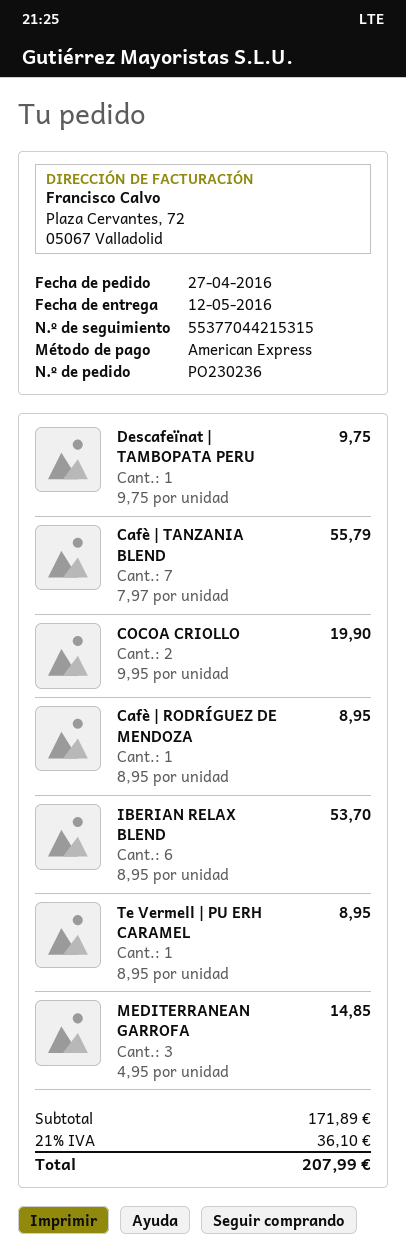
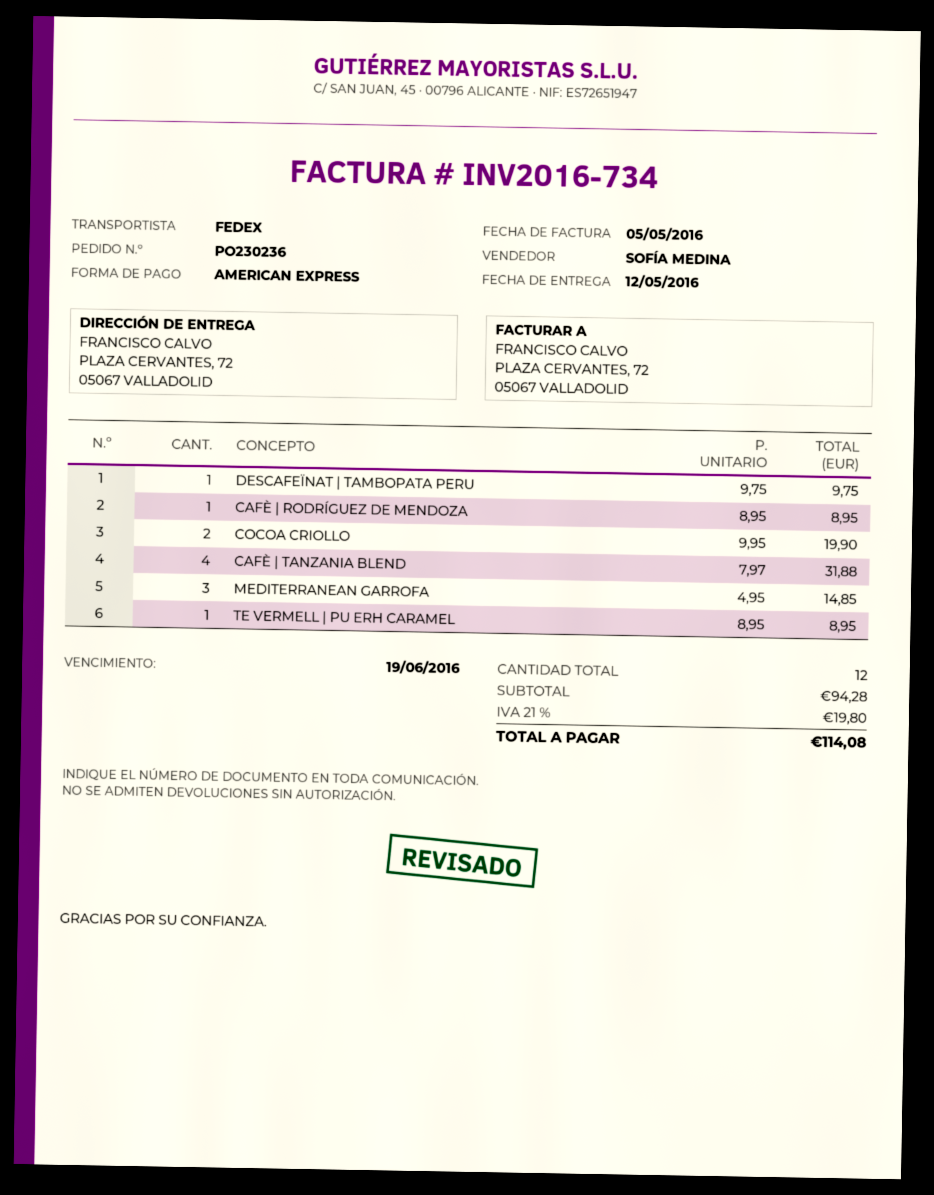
Cafè | TANZANIA BLEND: 7 x 7.97 = 55.79 -> 4 x 7.97 = 31.88
IBERIAN RELAX BLEND: 6 x 8.95 = 53.70 -> none
subtotal: 171.89 -> 94.28
tax: 21% = 36.10 -> 21% = 19.80
total: 207.99 -> 114.08

